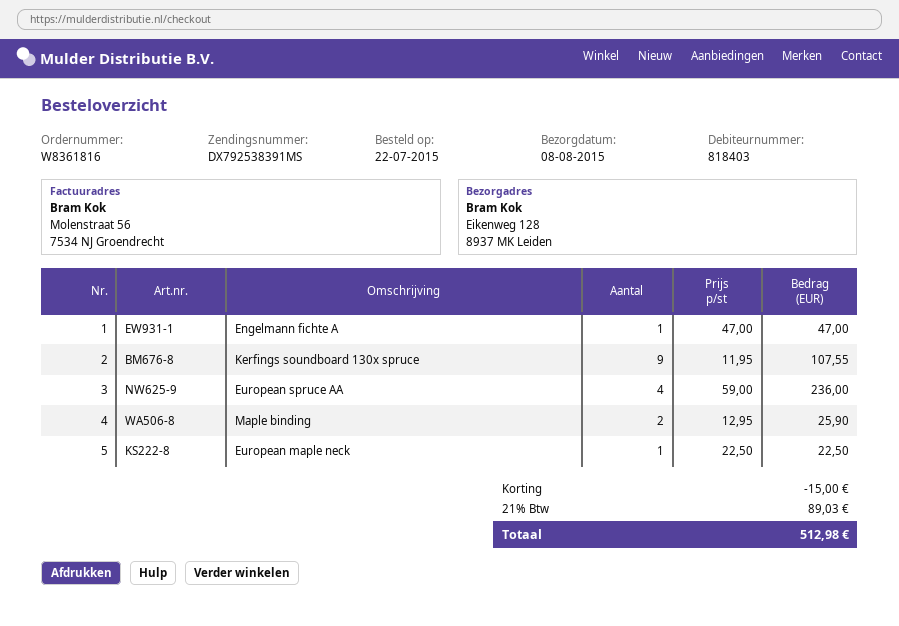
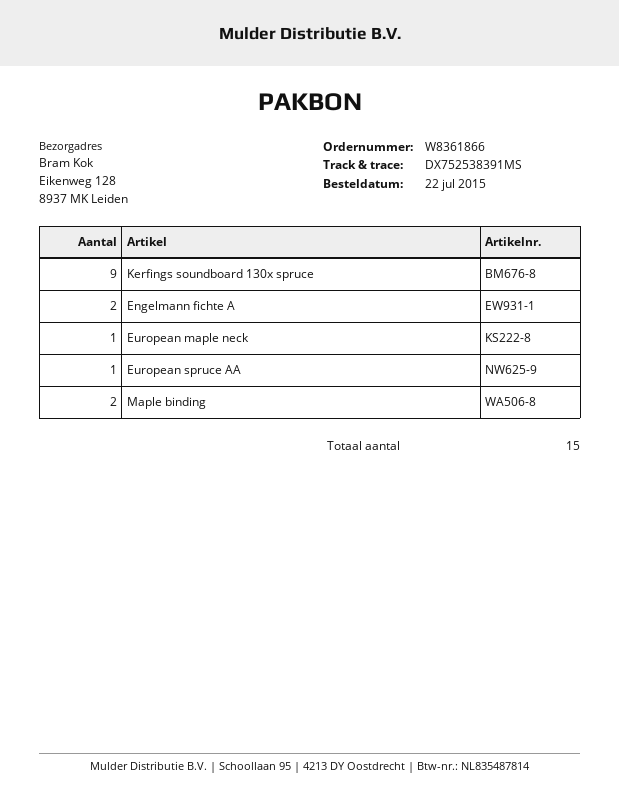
order number: W8361816 -> W8361866
tracking number: DX792538391MS -> DX752538391MS
Engelmann fichte A: 1 -> 2
European spruce AA: 4 -> 1

